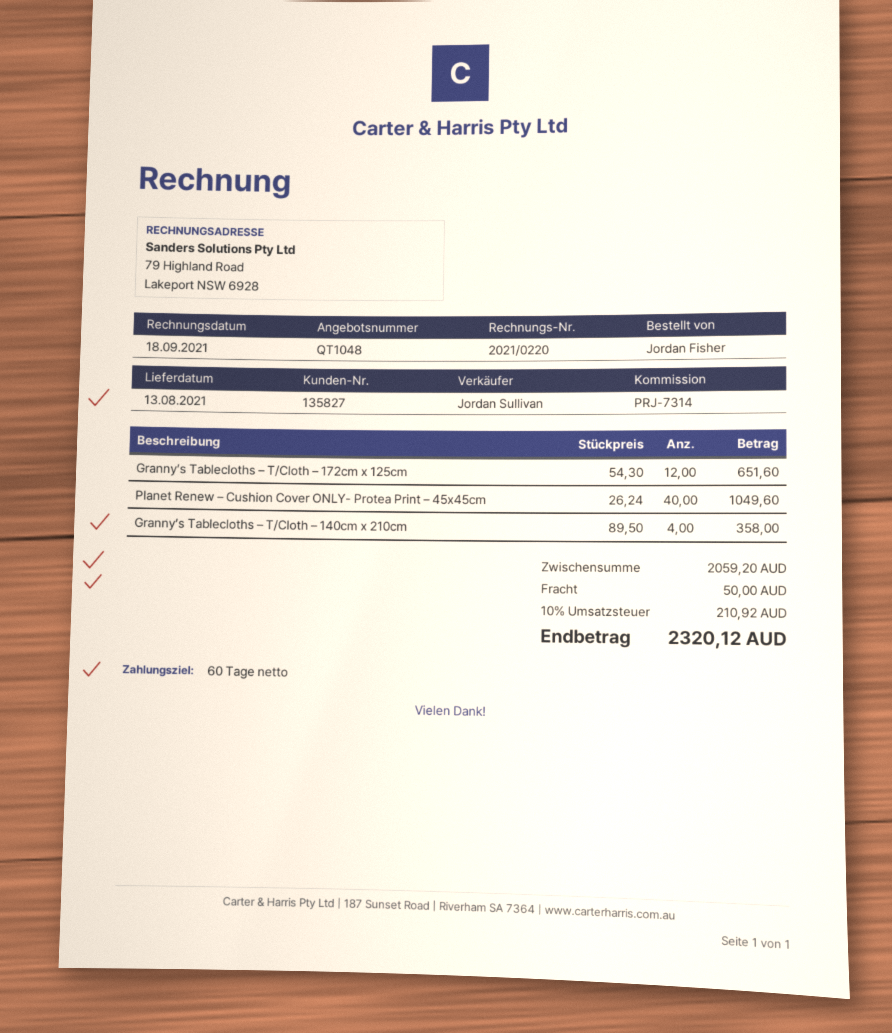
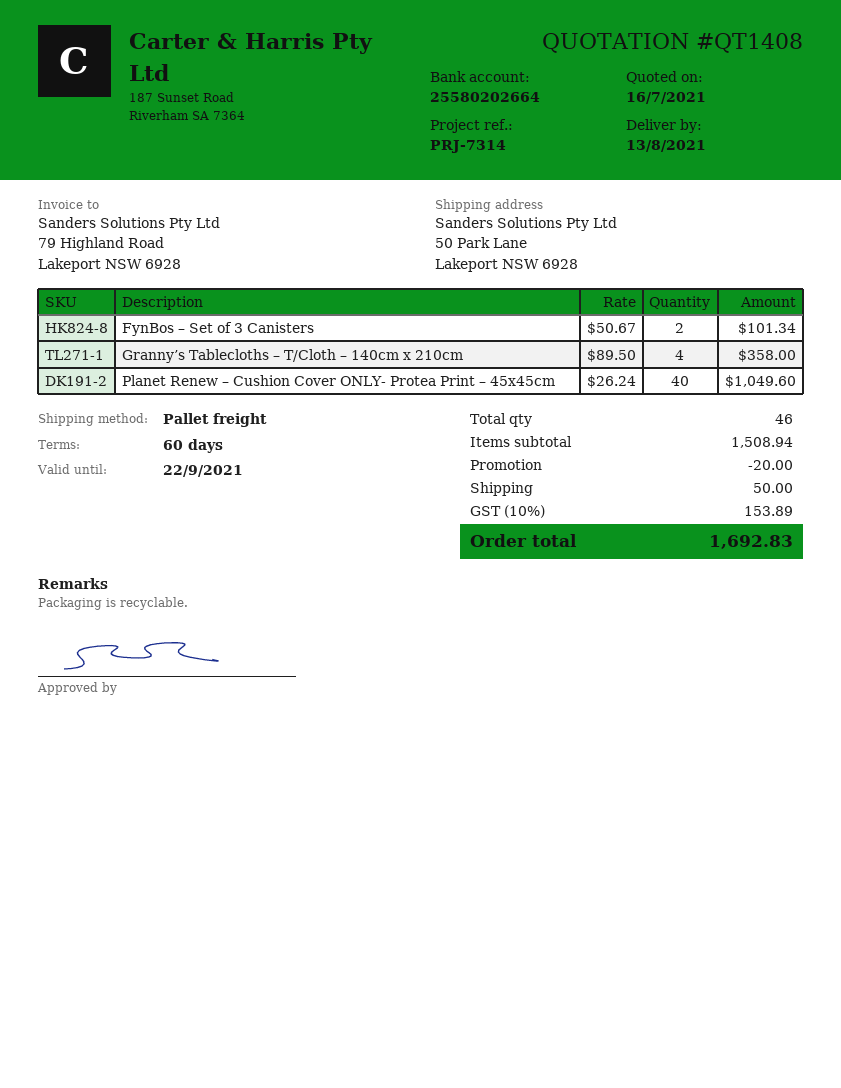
quote number: QT1048 -> QT1408
Granny’s Tablecloths – T/Cloth – 172cm x 125cm: 12 x 54.30 = 651.60 -> none
FynBos – Set of 3 Canisters: none -> 2 x 50.67 = 101.34
subtotal: 2059.20 -> 1508.94
discount: none -> 20.00
tax: 10% = 210.92 -> 10% = 153.89
total: 2320.12 -> 1692.83

